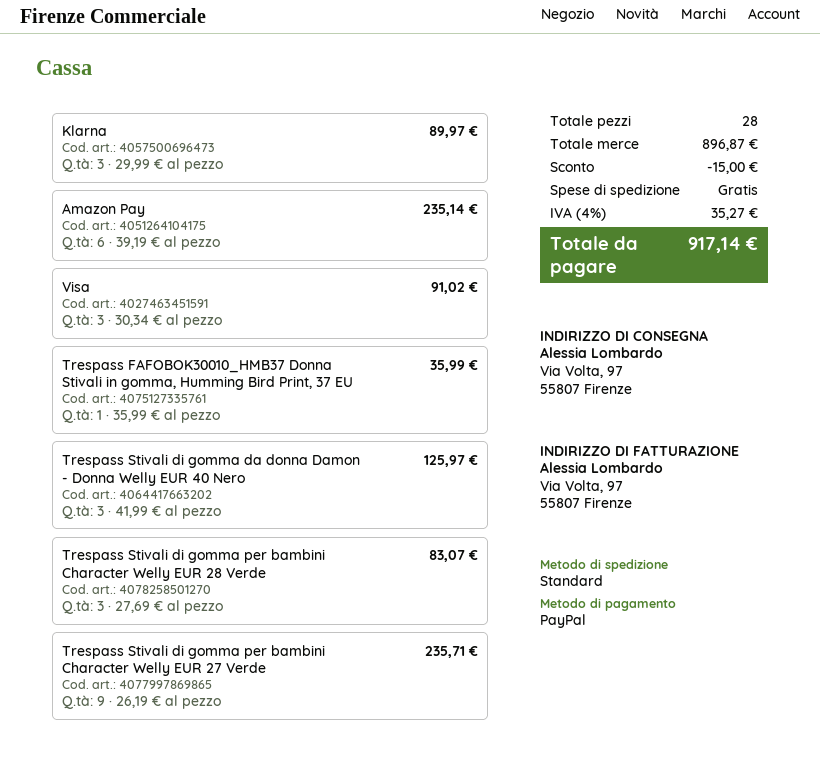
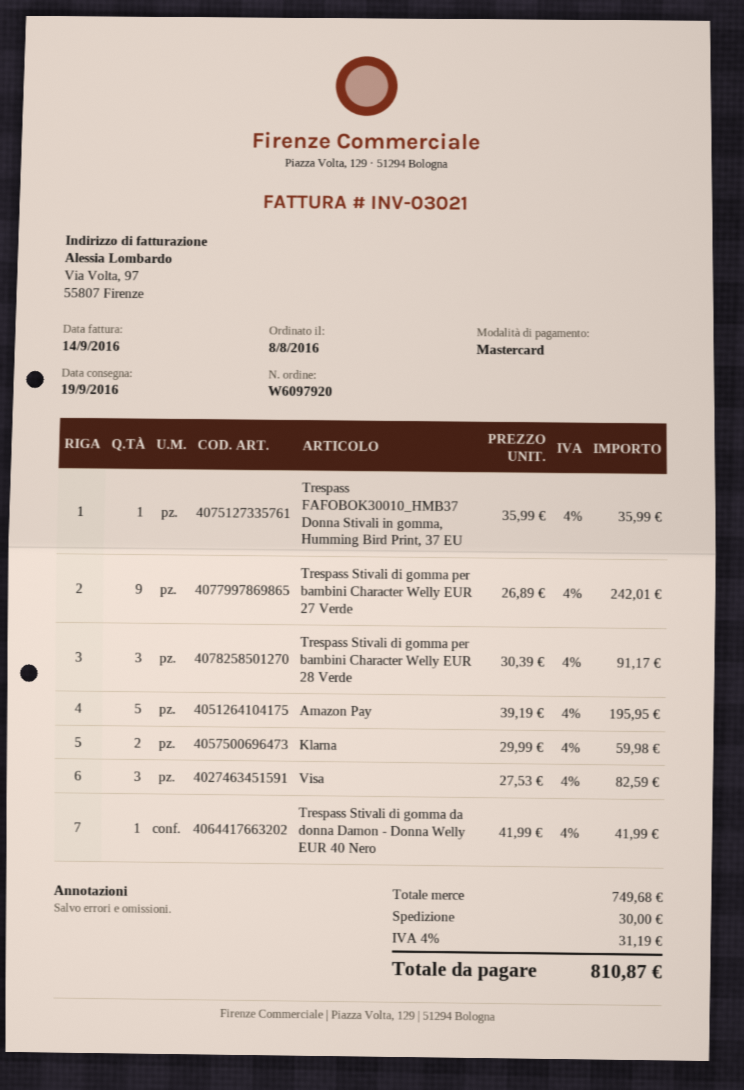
payment method: PayPal -> Mastercard
Klarna: 3 x 29.99 = 89.97 -> 2 x 29.99 = 59.98
Amazon Pay: 6 x 39.19 = 235.14 -> 5 x 39.19 = 195.95
Visa: 3 x 30.34 = 91.02 -> 3 x 27.53 = 82.59
Trespass Stivali di gomma da donna Damon - Donna Welly EUR 40 Nero: 3 x 41.99 = 125.97 -> 1 x 41.99 = 41.99
Trespass Stivali di gomma per bambini Character Welly EUR 28 Verde: 3 x 27.69 = 83.07 -> 3 x 30.39 = 91.17
Trespass Stivali di gomma per bambini Character Welly EUR 27 Verde: 9 x 26.19 = 235.71 -> 9 x 26.89 = 242.01
subtotal: 896.87 -> 749.68
discount: 15.00 -> none
shipping: 0.00 -> 30.00
tax: 4% = 35.27 -> 4% = 31.19
total: 917.14 -> 810.87

